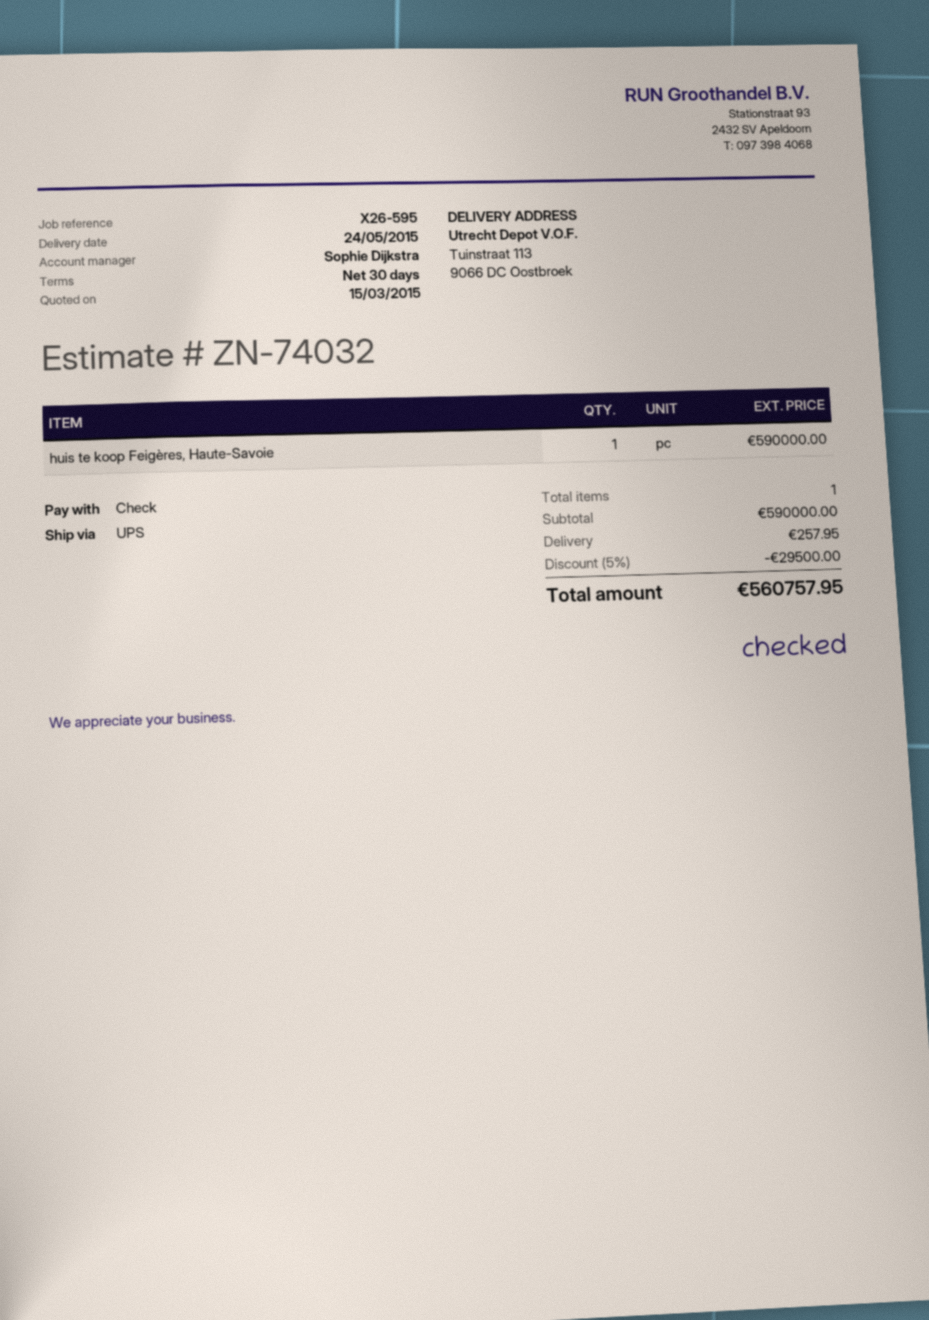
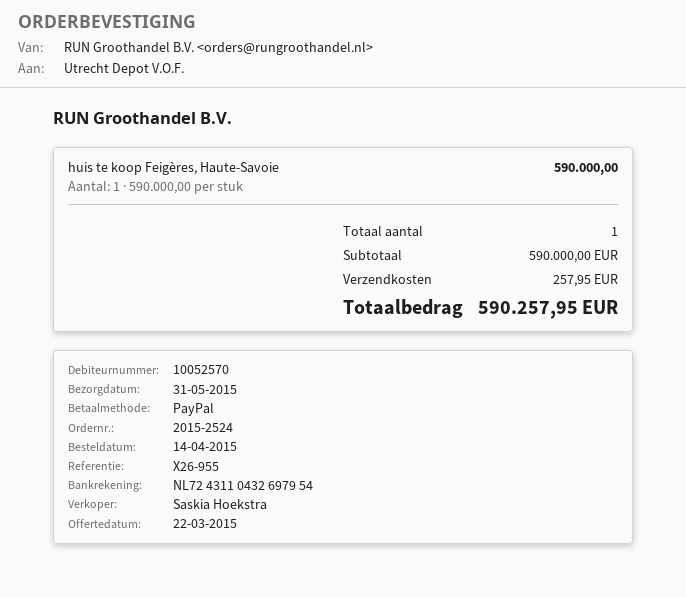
quote date: 2015-03-15 -> 2015-03-22
delivery date: 2015-05-24 -> 2015-05-31
reference: X26-595 -> X26-955
sales rep: Sophie Dijkstra -> Saskia Hoekstra
payment method: cheque -> PayPal
discount: 5% = 29500.00 -> none
total: 560757.95 -> 590257.95

